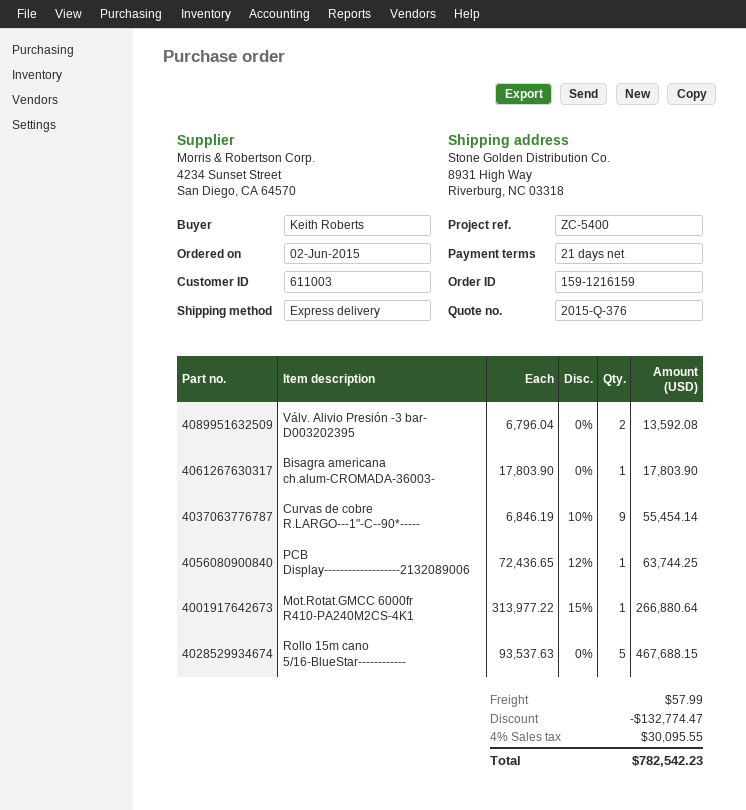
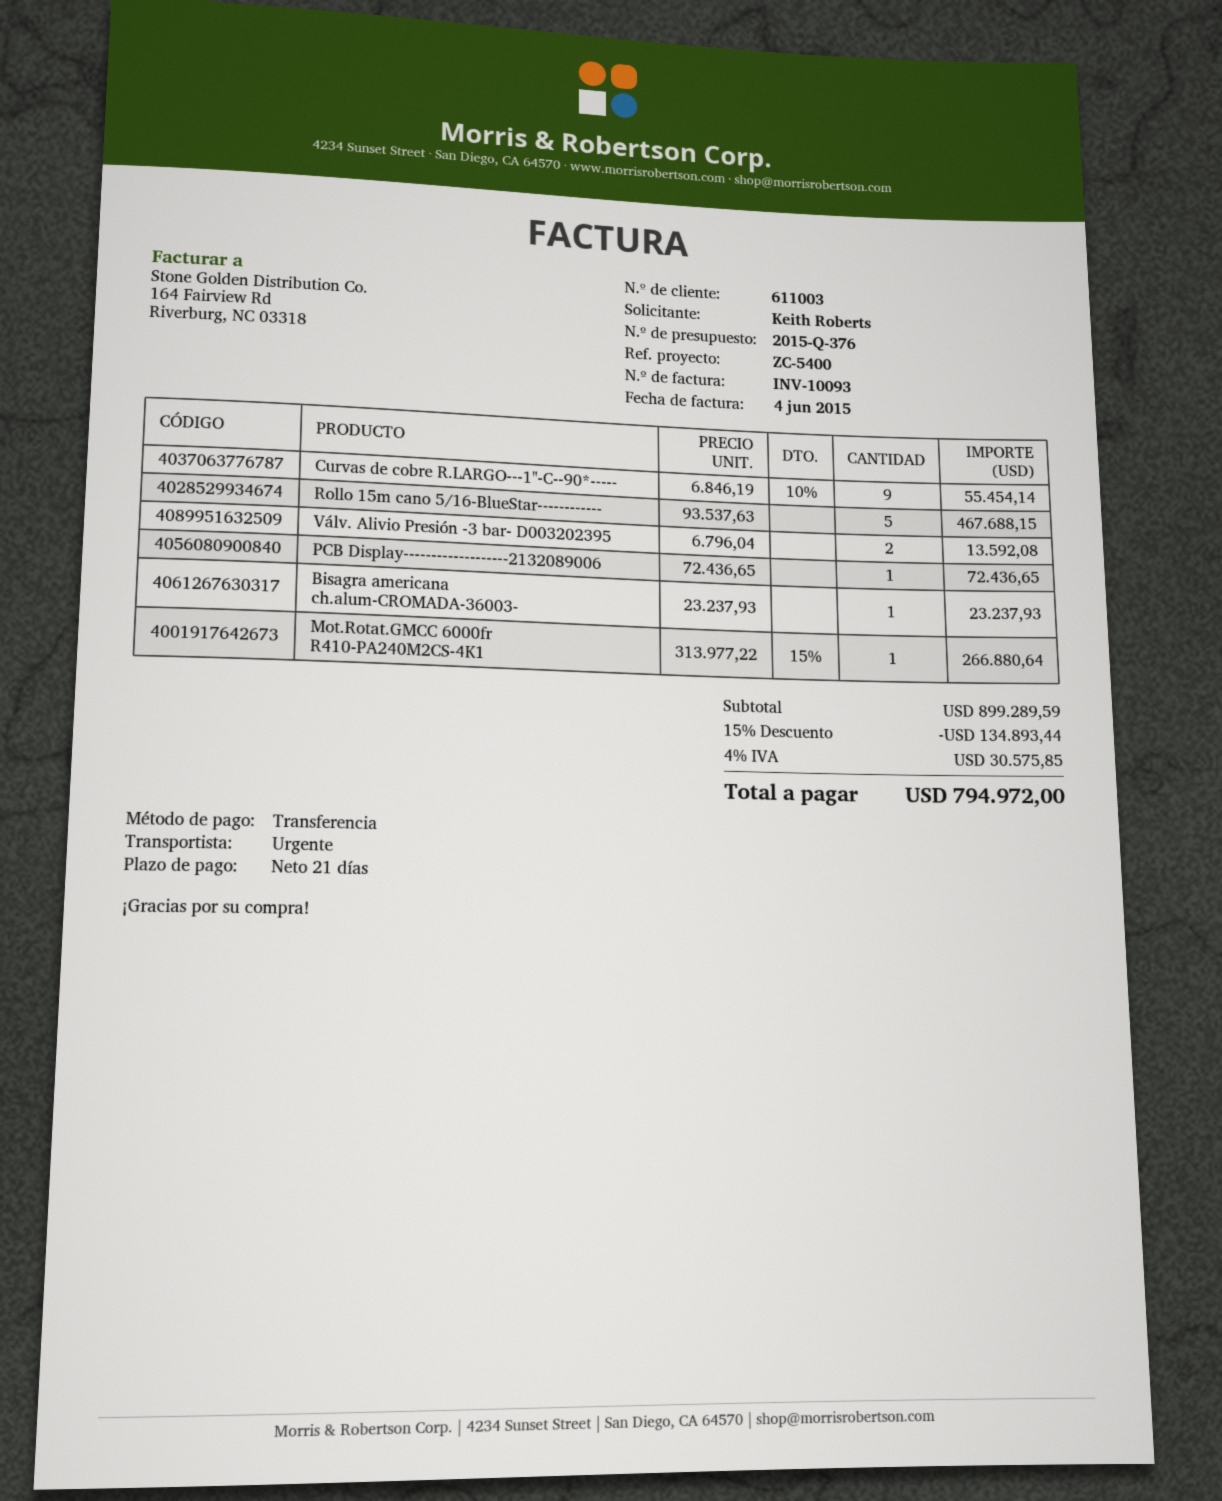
Bisagra americana ch.alum-CROMADA-36003-: 1 x 17803.90 = 17803.90 -> 1 x 23237.93 = 23237.93
PCB Display-------------------2132089006: 1 x 72436.65 - 12% = 63744.25 -> 1 x 72436.65 = 72436.65
discount: 132774.47 -> 134893.44
shipping: 57.99 -> none
tax: 4% = 30095.55 -> 4% = 30575.85
total: 782542.23 -> 794972.00

